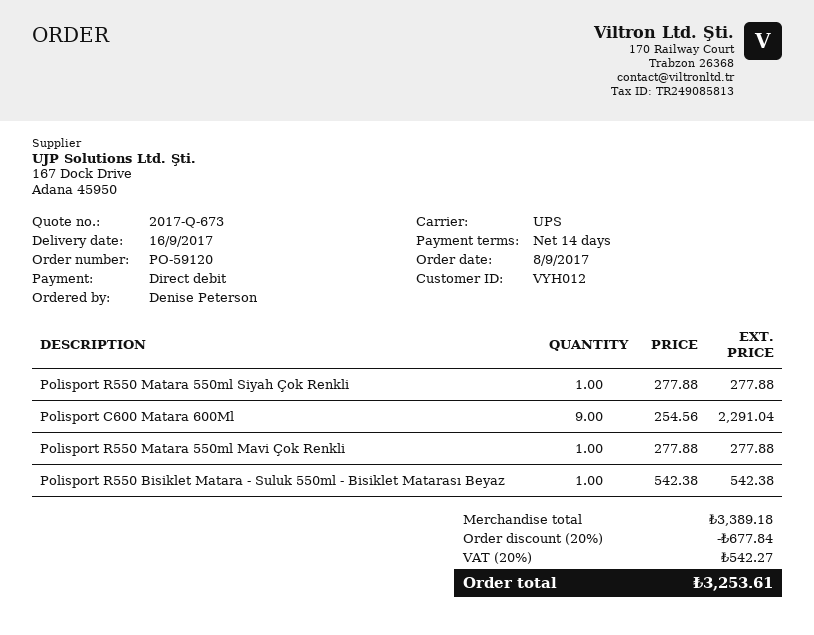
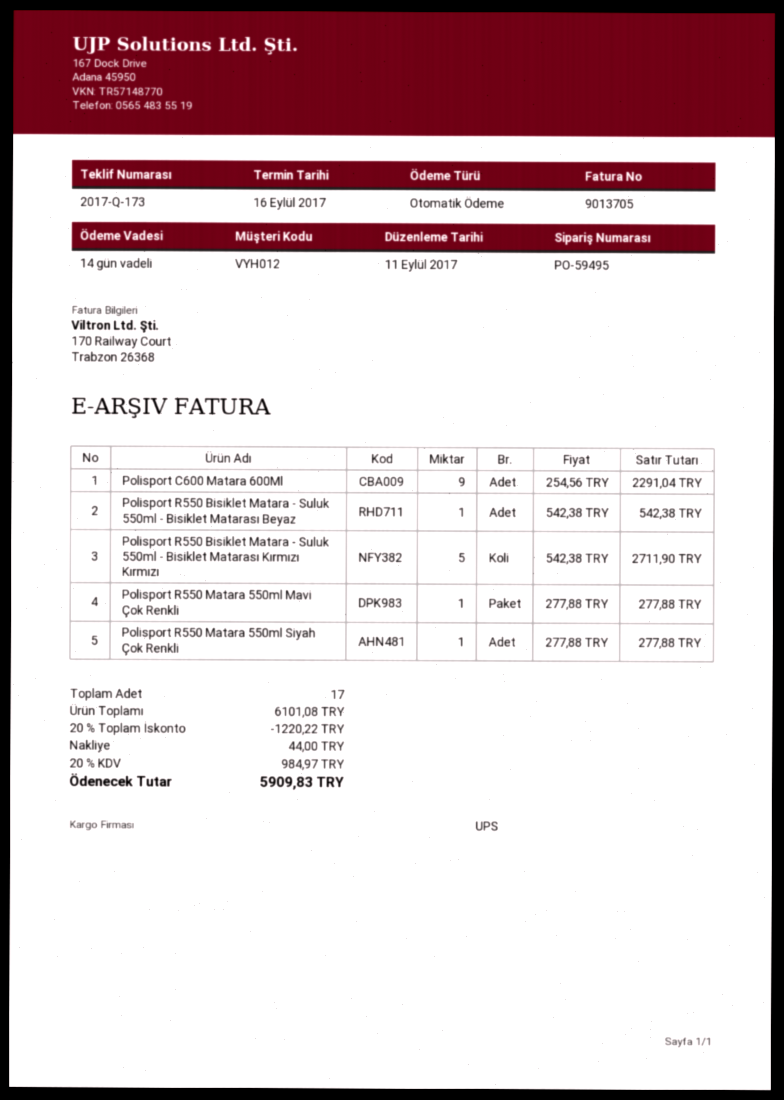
quote number: 2017-Q-673 -> 2017-Q-173
order number: PO-59120 -> PO-59495
Polisport R550 Bisiklet Matara - Suluk 550ml - Bisiklet Matarası Kırmızı Kırmızı: none -> 5 x 542.38 = 2711.90
subtotal: 3389.18 -> 6101.08
discount: 20% = 677.84 -> 20% = 1220.22
shipping: none -> 44.00
tax: 20% = 542.27 -> 20% = 984.97
total: 3253.61 -> 5909.83

